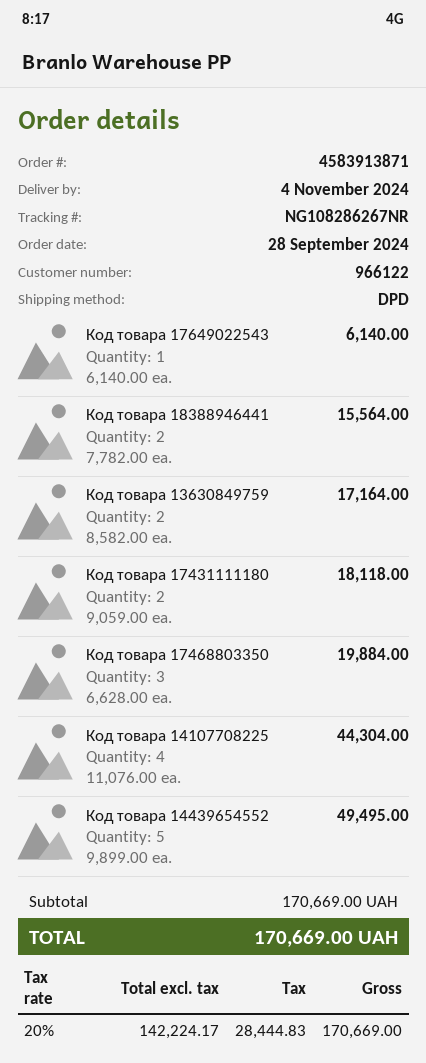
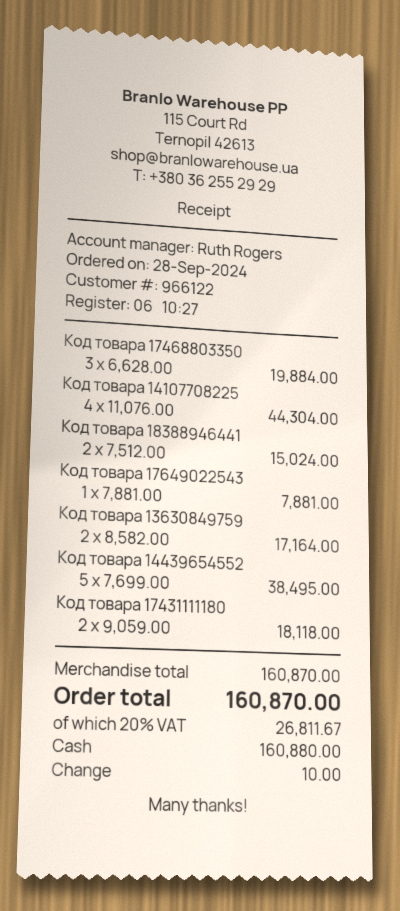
Код товара 17649022543: 1 x 6140.00 = 6140.00 -> 1 x 7881.00 = 7881.00
Код товара 18388946441: 2 x 7782.00 = 15564.00 -> 2 x 7512.00 = 15024.00
Код товара 14439654552: 5 x 9899.00 = 49495.00 -> 5 x 7699.00 = 38495.00
subtotal: 170669.00 -> 160870.00
tax: 20% = 28444.83 -> 20% = 26811.67
total: 170669.00 -> 160870.00

